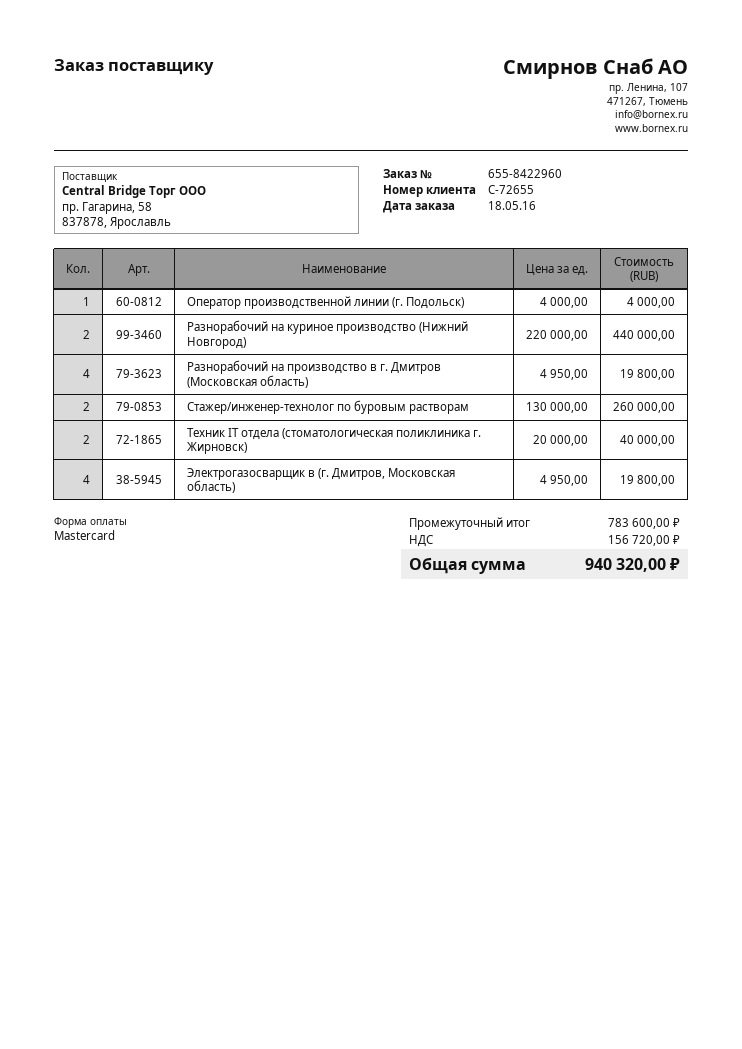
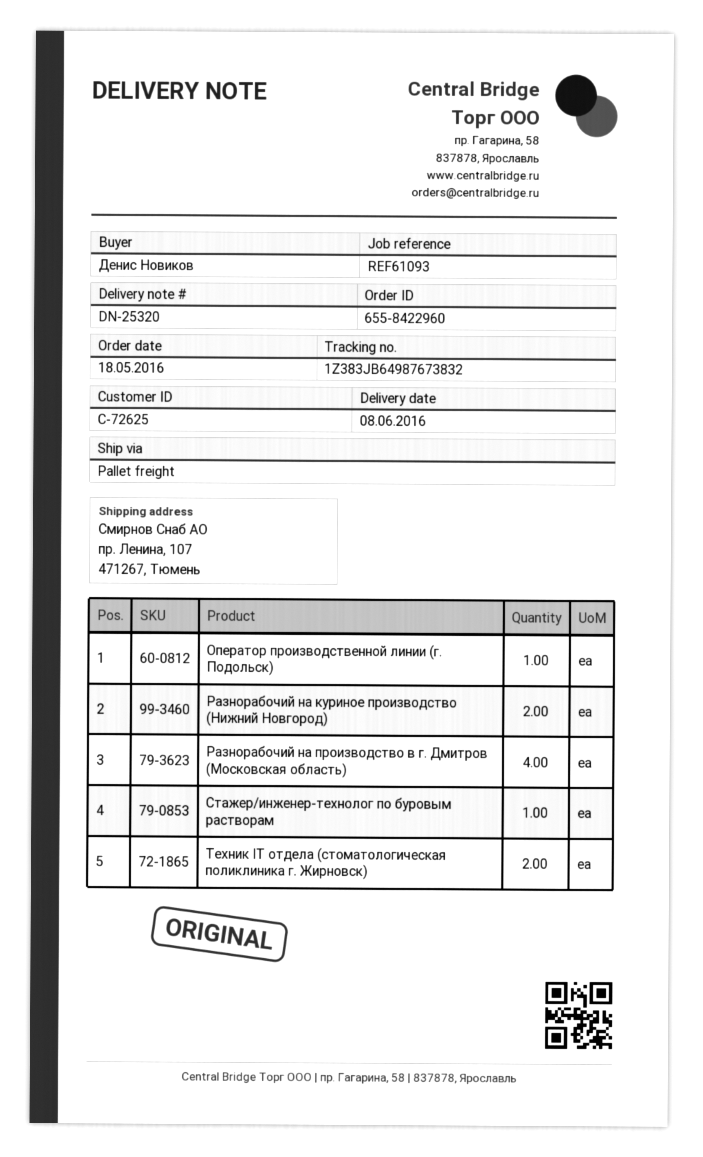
customer number: C-72655 -> C-72625
Стажер/инженер-технолог по буровым растворам: 2 -> 1
Электрогазосварщик в (г. Дмитров, Московская область): 4 -> none

